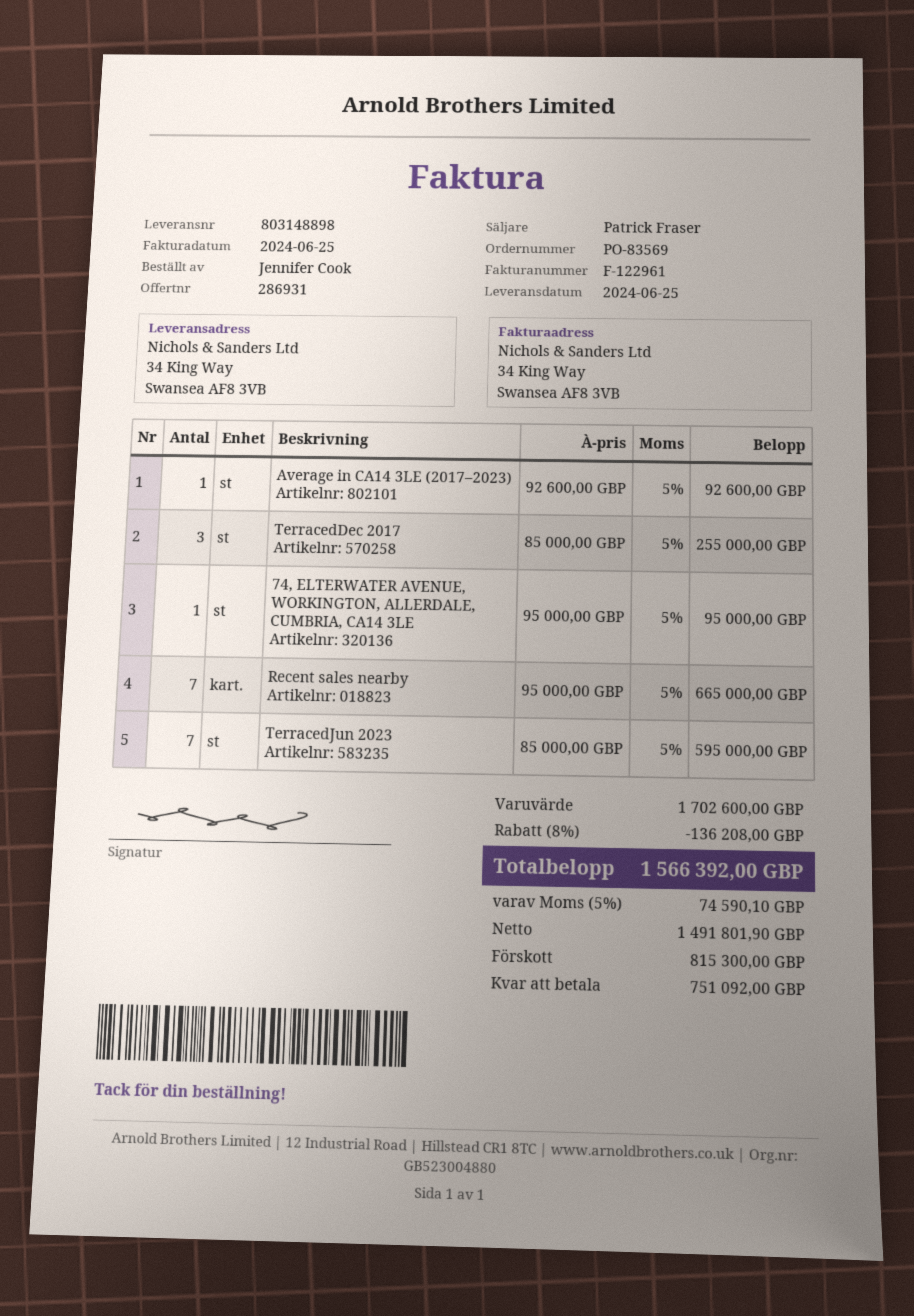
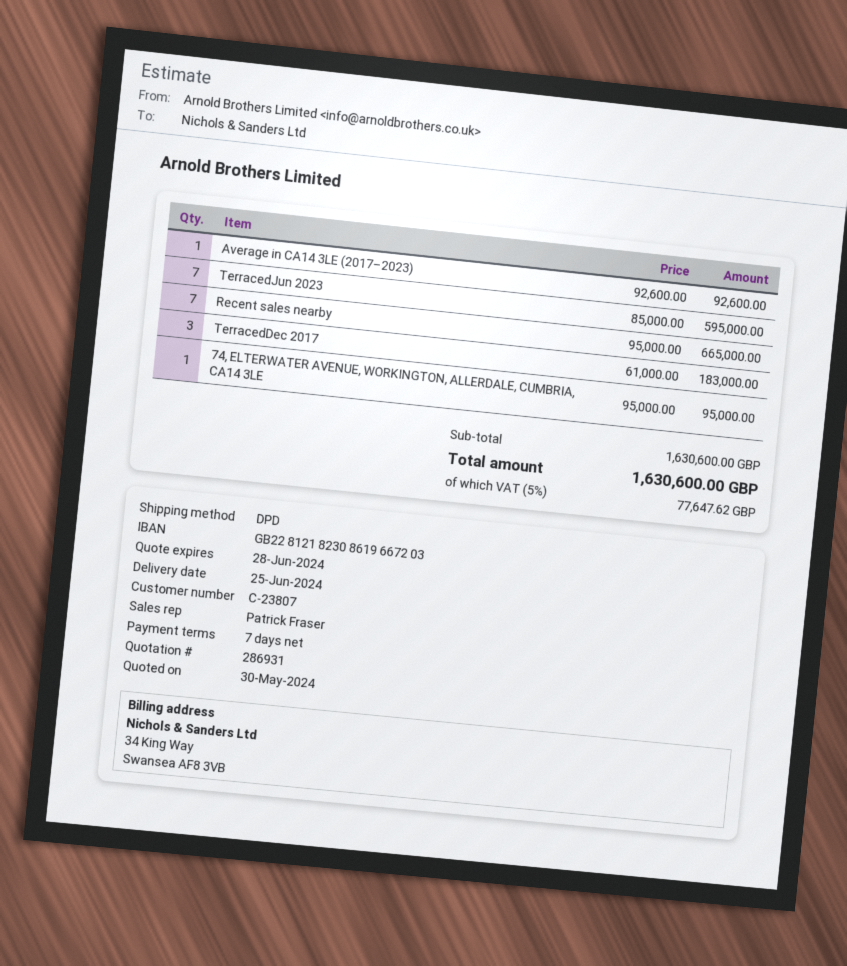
TerracedDec 2017: 3 x 85000.00 = 255000.00 -> 3 x 61000.00 = 183000.00
subtotal: 1702600.00 -> 1630600.00
discount: 8% = 136208.00 -> none
tax: 5% = 74590.10 -> 5% = 77647.62
total: 1566392.00 -> 1630600.00

